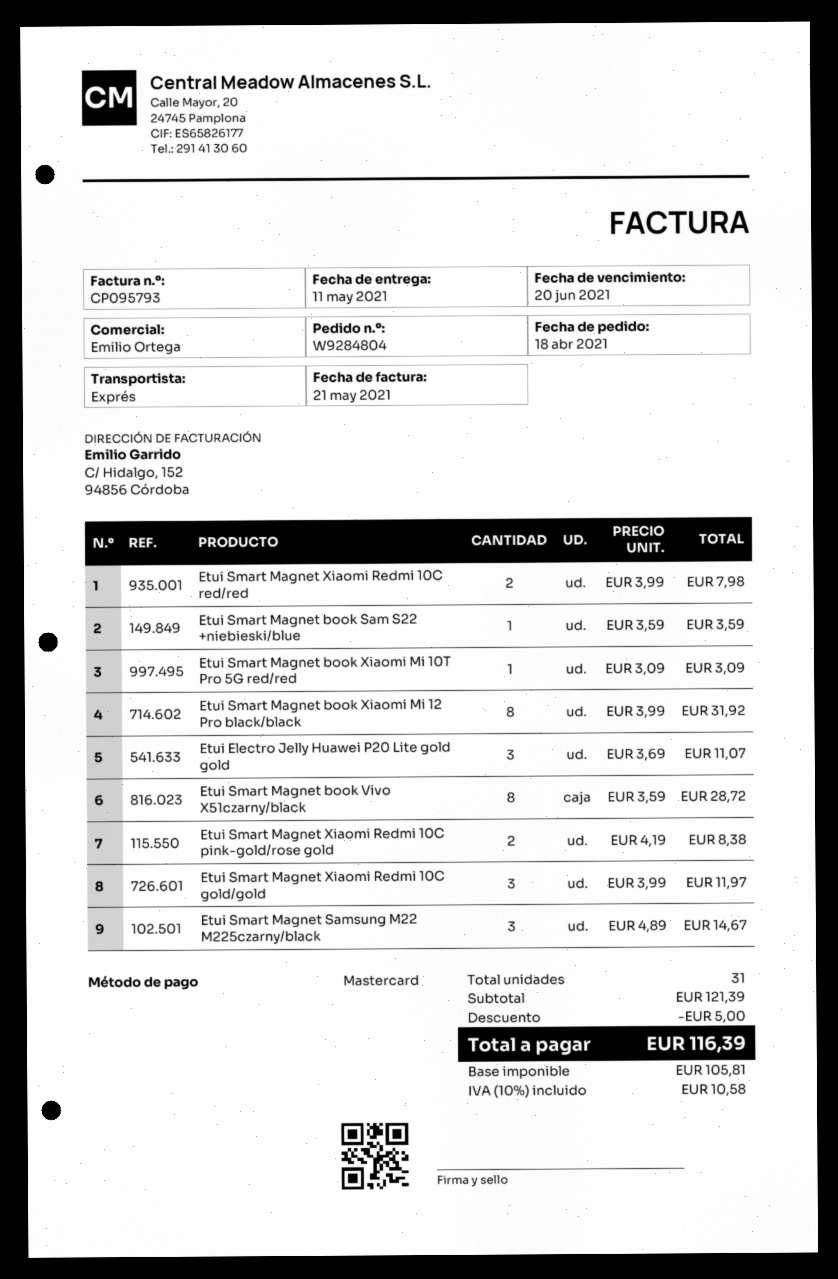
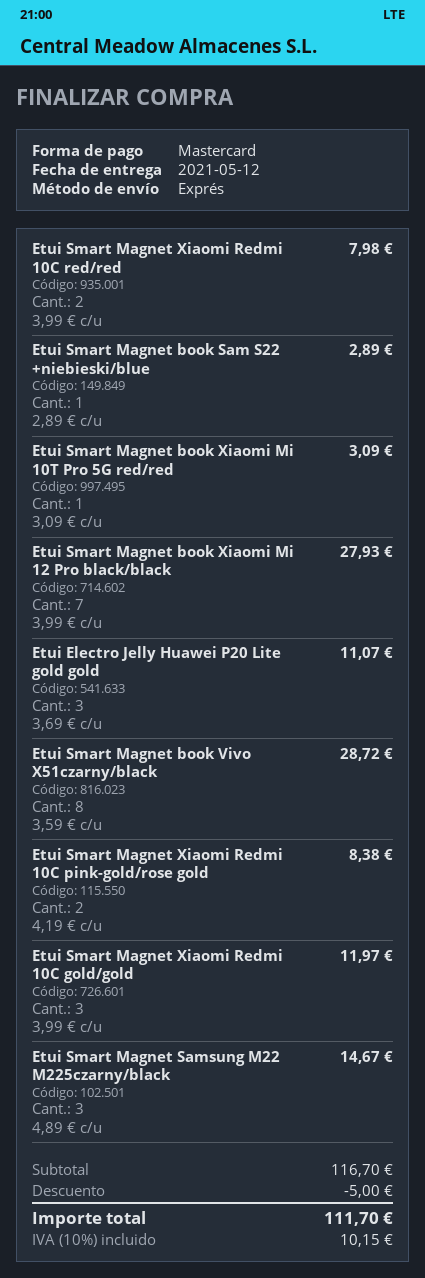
delivery date: 2021-05-11 -> 2021-05-12
Etui Smart Magnet book Sam S22 +niebieski/blue: 1 x 3.59 = 3.59 -> 1 x 2.89 = 2.89
Etui Smart Magnet book Xiaomi Mi 12 Pro black/black: 8 x 3.99 = 31.92 -> 7 x 3.99 = 27.93
subtotal: 121.39 -> 116.70
tax: 10% = 10.58 -> 10% = 10.15
total: 116.39 -> 111.70

